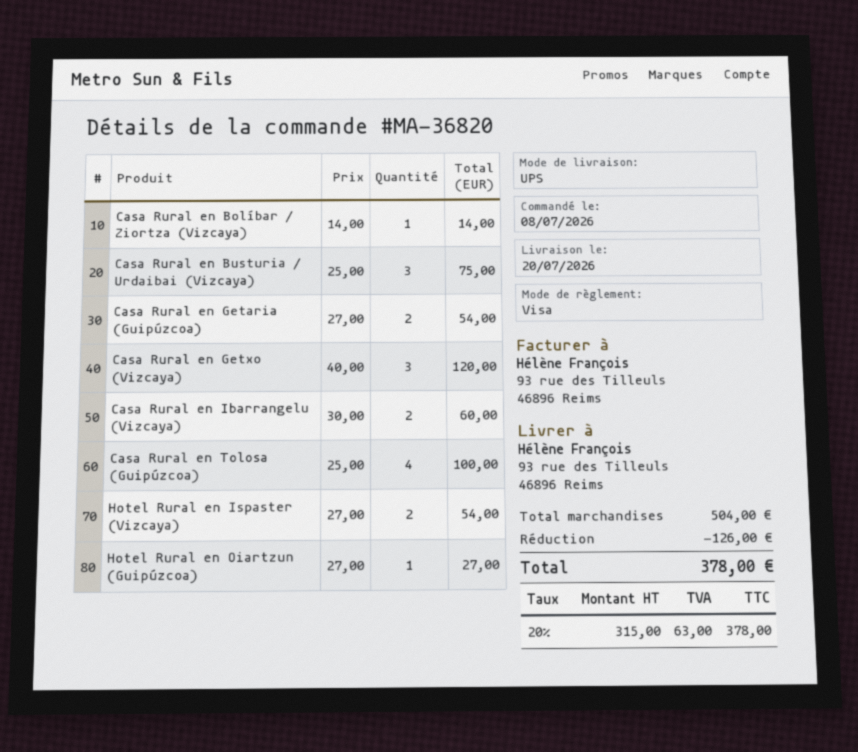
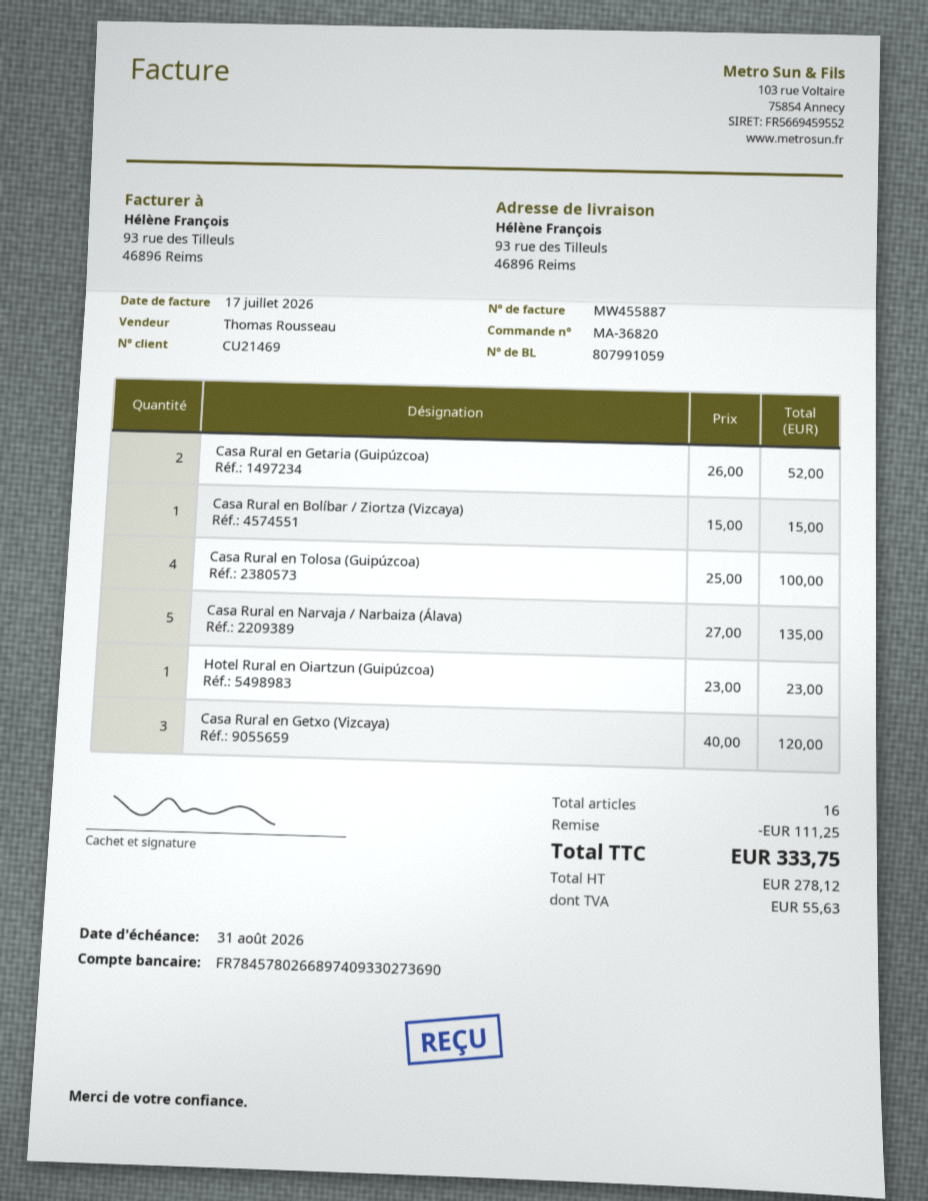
Casa Rural en Bolíbar / Ziortza (Vizcaya): 1 x 14.00 = 14.00 -> 1 x 15.00 = 15.00
Casa Rural en Busturia / Urdaibai (Vizcaya): 3 x 25.00 = 75.00 -> none
Casa Rural en Getaria (Guipúzcoa): 2 x 27.00 = 54.00 -> 2 x 26.00 = 52.00
Casa Rural en Ibarrangelu (Vizcaya): 2 x 30.00 = 60.00 -> none
Hotel Rural en Ispaster (Vizcaya): 2 x 27.00 = 54.00 -> none
Hotel Rural en Oiartzun (Guipúzcoa): 1 x 27.00 = 27.00 -> 1 x 23.00 = 23.00
Casa Rural en Narvaja / Narbaiza (Álava): none -> 5 x 27.00 = 135.00
discount: 126.00 -> 111.25
net: 315.00 -> 278.12
tax: 63.00 -> 55.63
total: 378.00 -> 333.75

